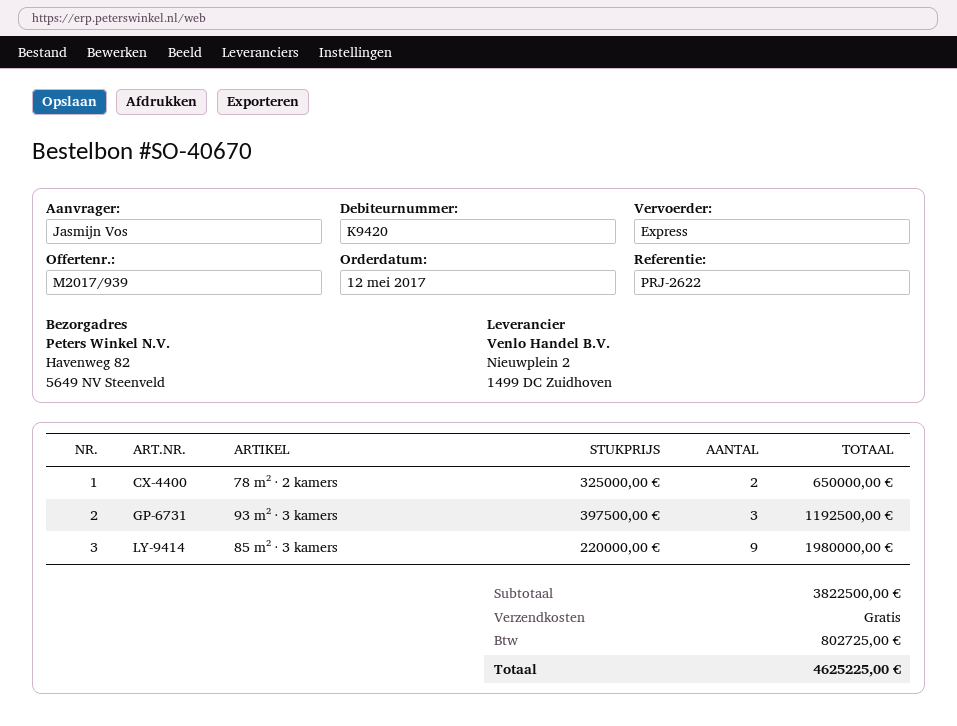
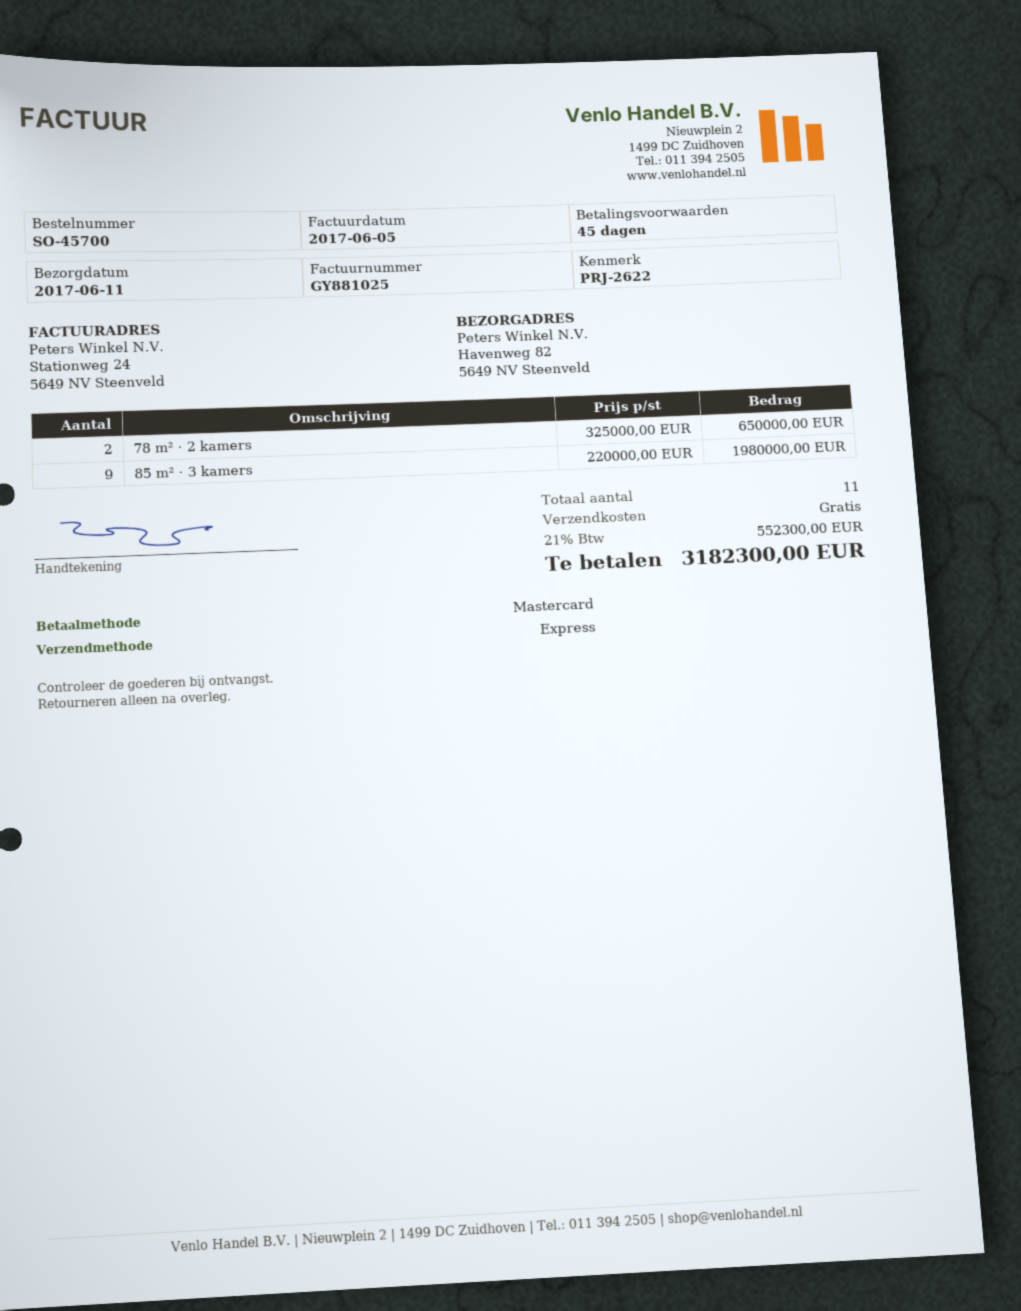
order number: SO-40670 -> SO-45700
93 m² · 3 kamers: 3 x 397500.00 = 1192500.00 -> none
tax: 802725.00 -> 552300.00
total: 4625225.00 -> 3182300.00

